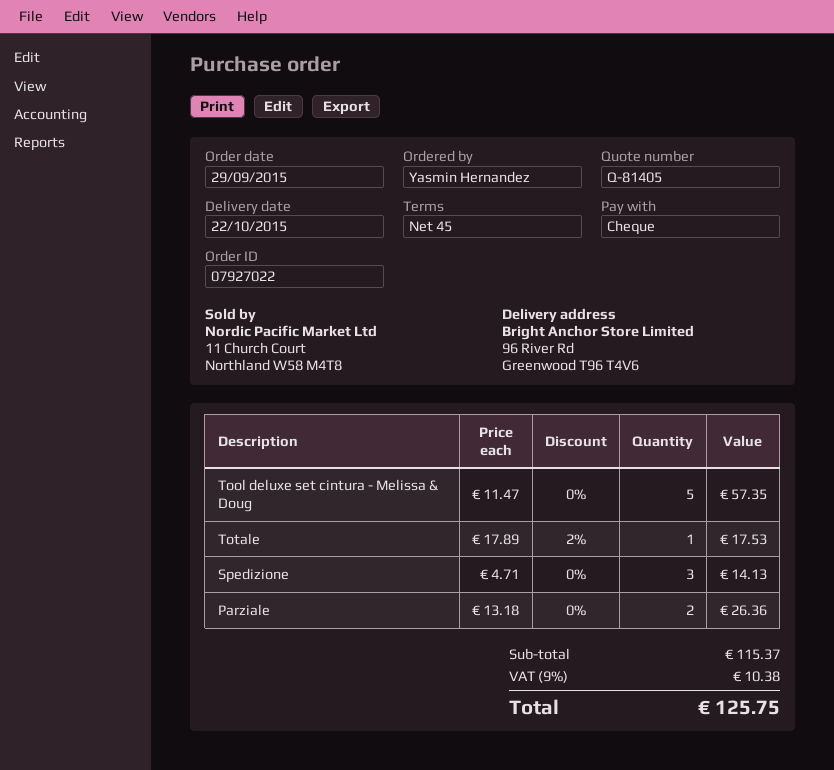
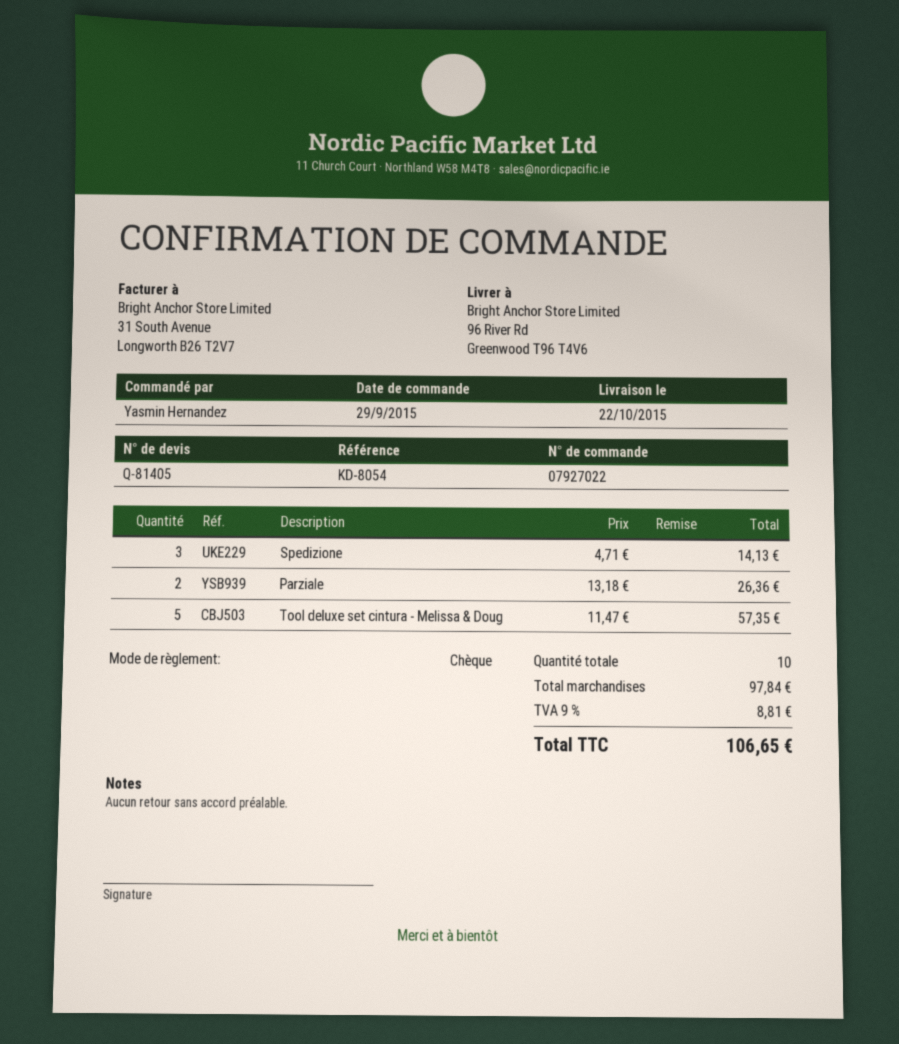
Totale: 1 x 17.89 - 2% = 17.53 -> none
subtotal: 115.37 -> 97.84
tax: 9% = 10.38 -> 9% = 8.81
total: 125.75 -> 106.65

